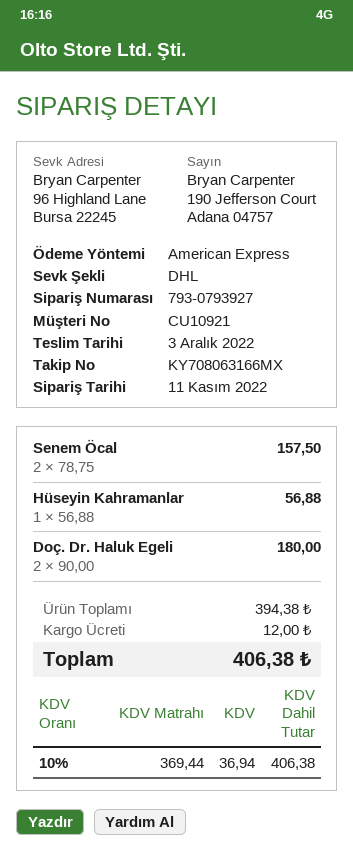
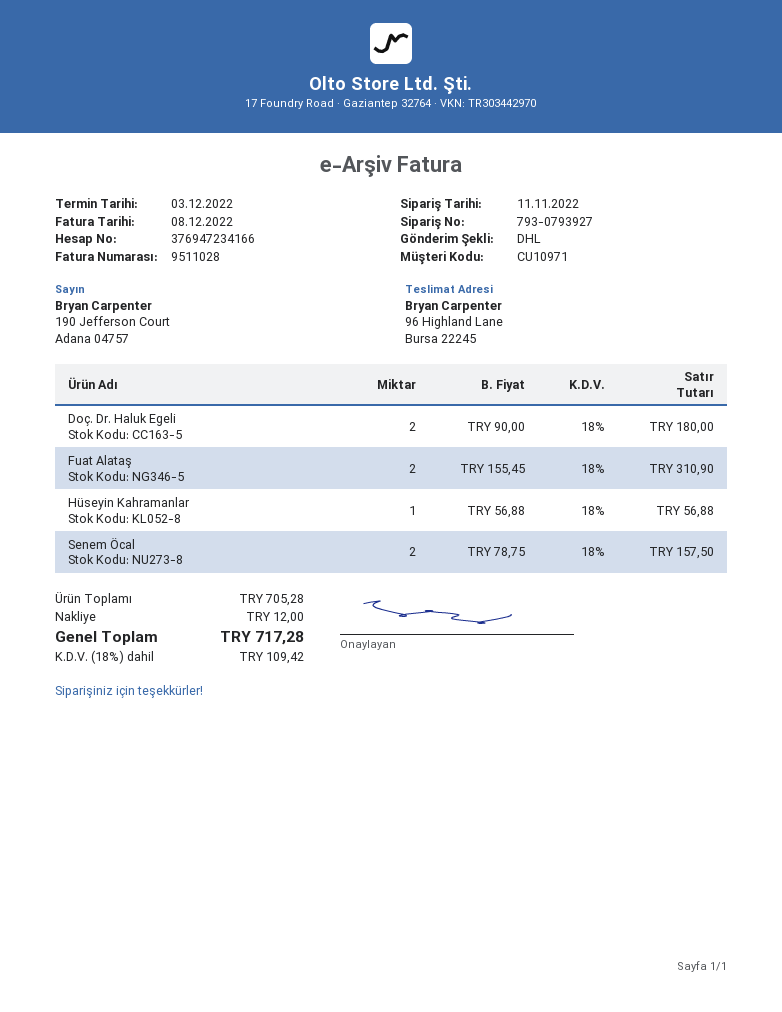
customer number: CU10921 -> CU10971
Fuat Alataş: none -> 2 x 155.45 = 310.90
subtotal: 394.38 -> 705.28
tax: 10% = 36.94 -> 18% = 109.42
total: 406.38 -> 717.28

